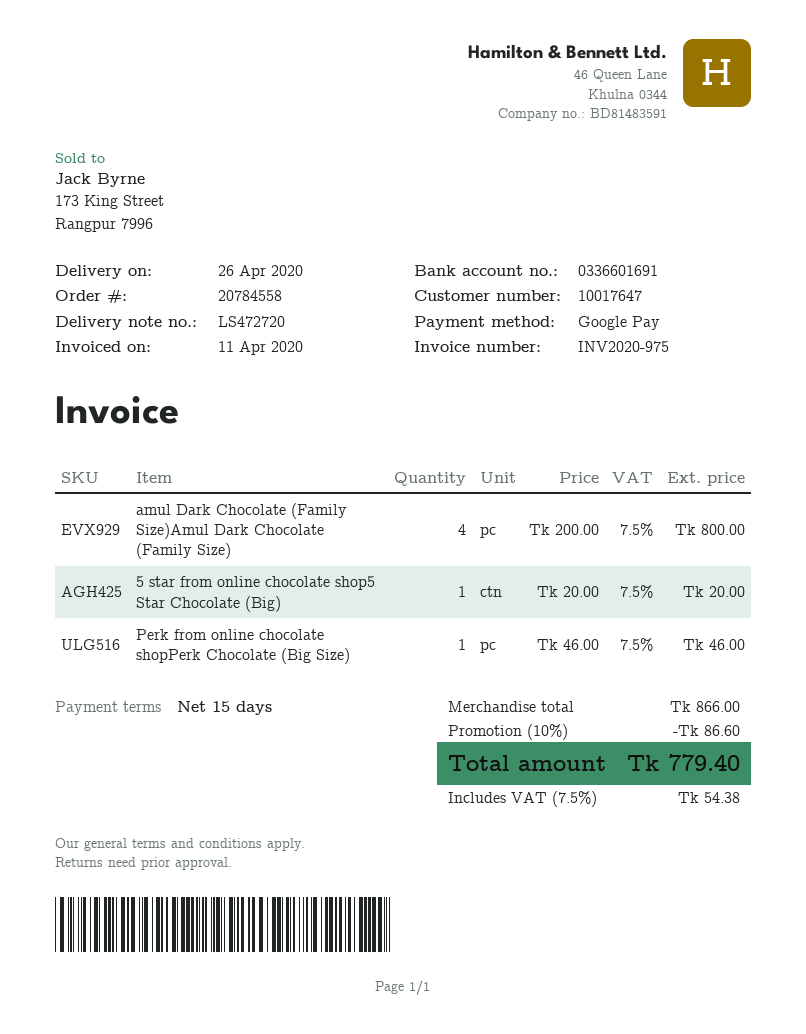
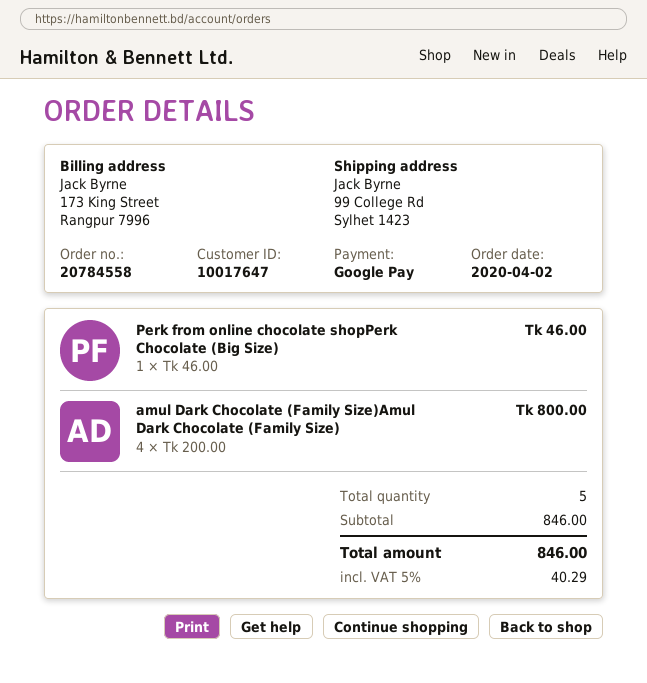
5 star from online chocolate shop5 Star Chocolate (Big): 1 x 20.00 = 20.00 -> none
subtotal: 866.00 -> 846.00
discount: 10% = 86.60 -> none
tax: 7.5% = 54.38 -> 5% = 40.29
total: 779.40 -> 846.00

